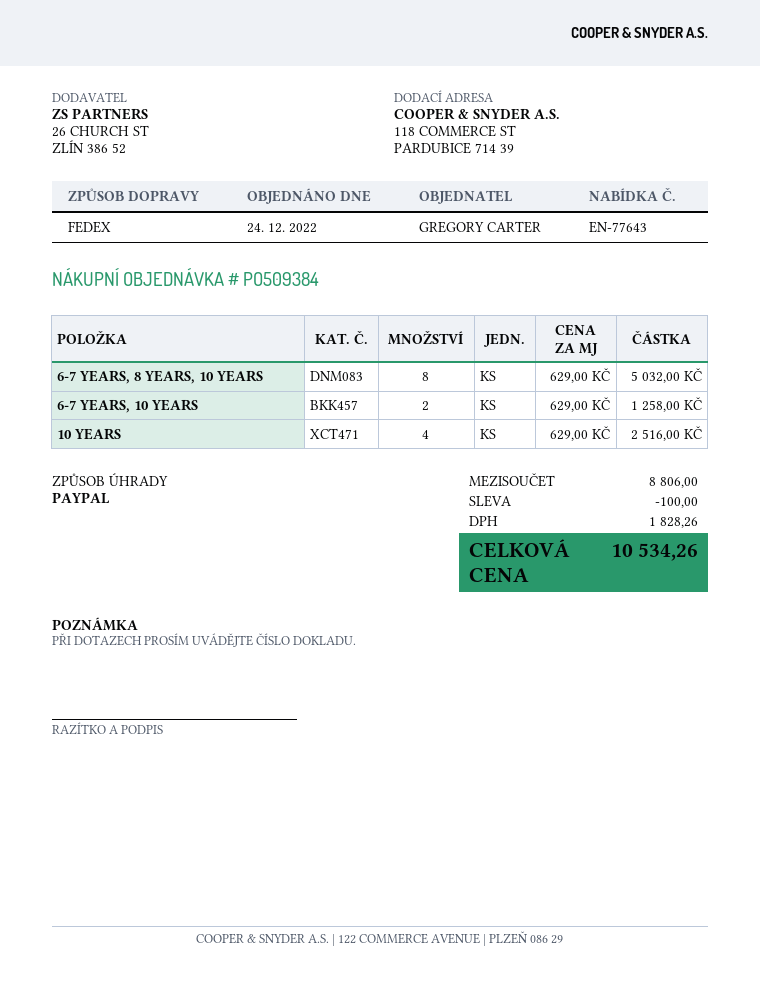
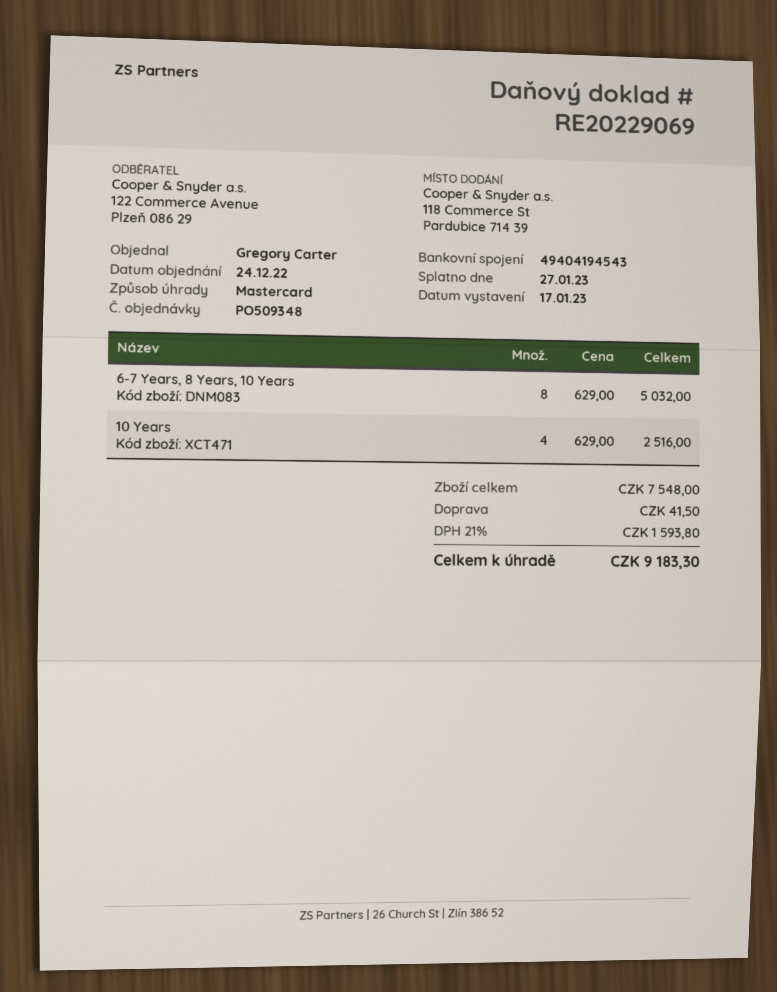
order number: PO509384 -> PO509348
payment method: PayPal -> Mastercard
6-7 YEARS, 10 YEARS: 2 x 629.00 = 1258.00 -> none
subtotal: 8806.00 -> 7548.00
discount: 100.00 -> none
shipping: none -> 41.50
tax: 1828.26 -> 1593.80
total: 10534.26 -> 9183.30

